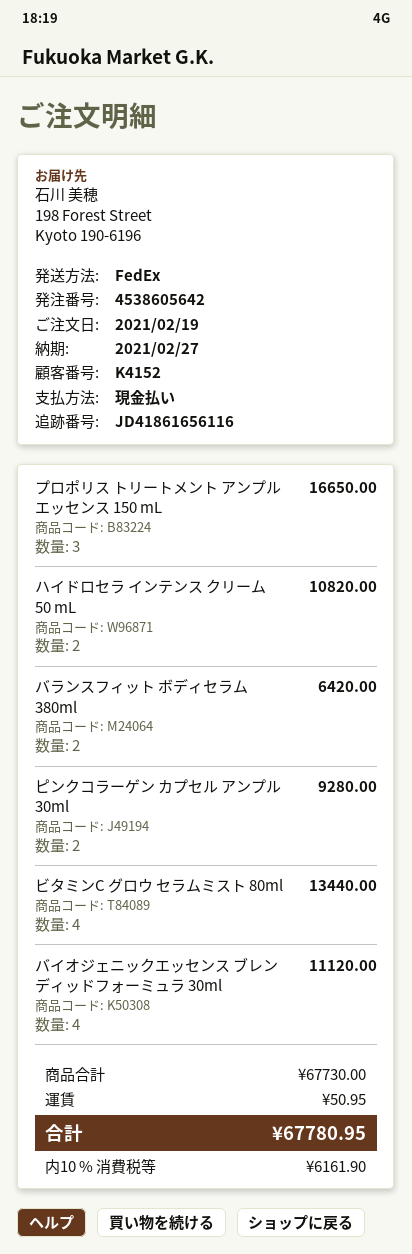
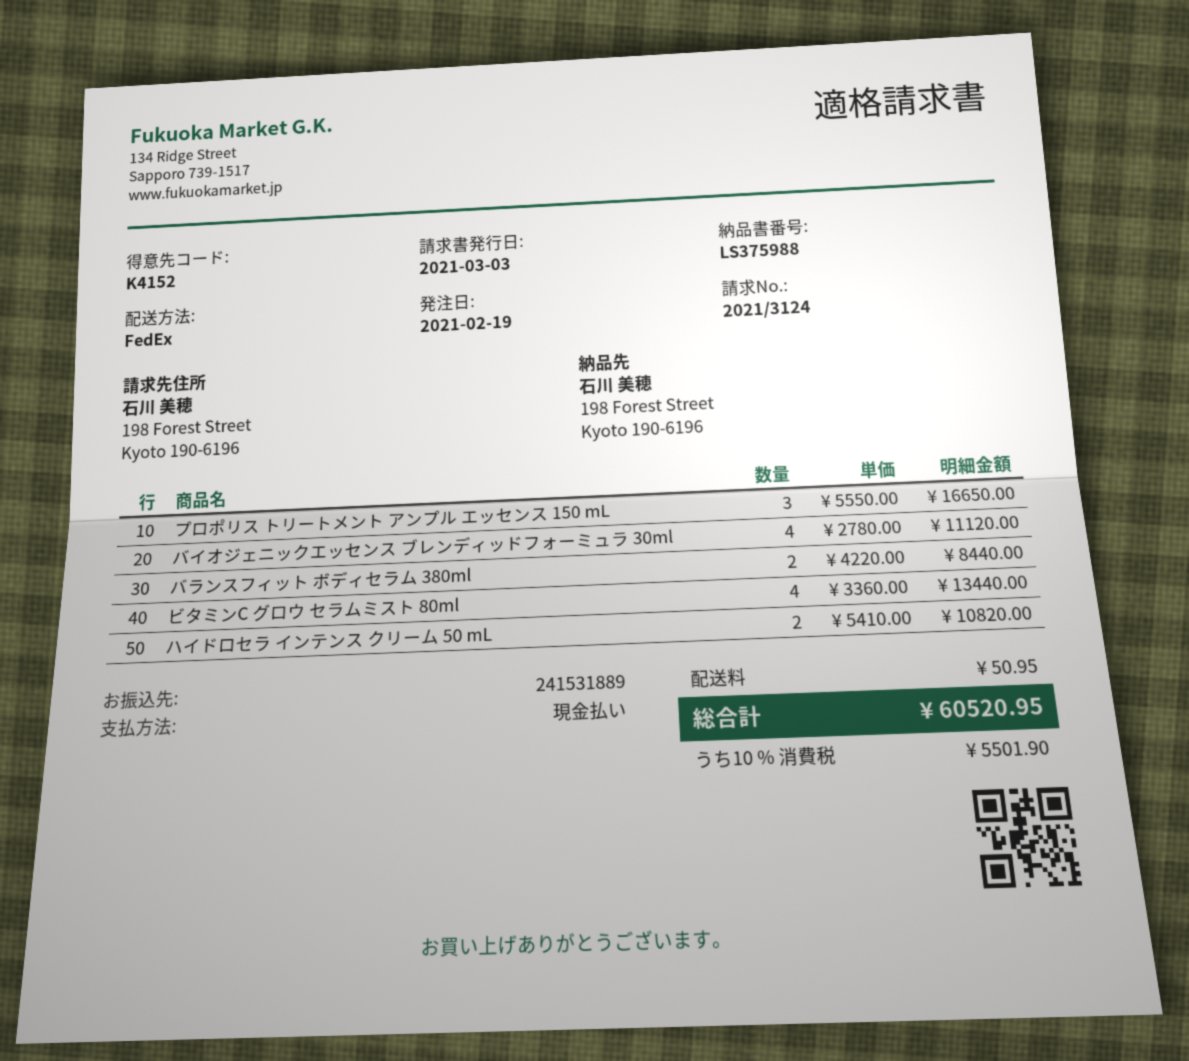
バランスフィット ボディセラム 380ml: 2 for 6420.00 -> 2 for 8440.00
ピンクコラーゲン カプセル アンプル 30ml: 2 for 9280.00 -> none
tax: 10% = 6161.90 -> 10% = 5501.90
total: 67780.95 -> 60520.95

